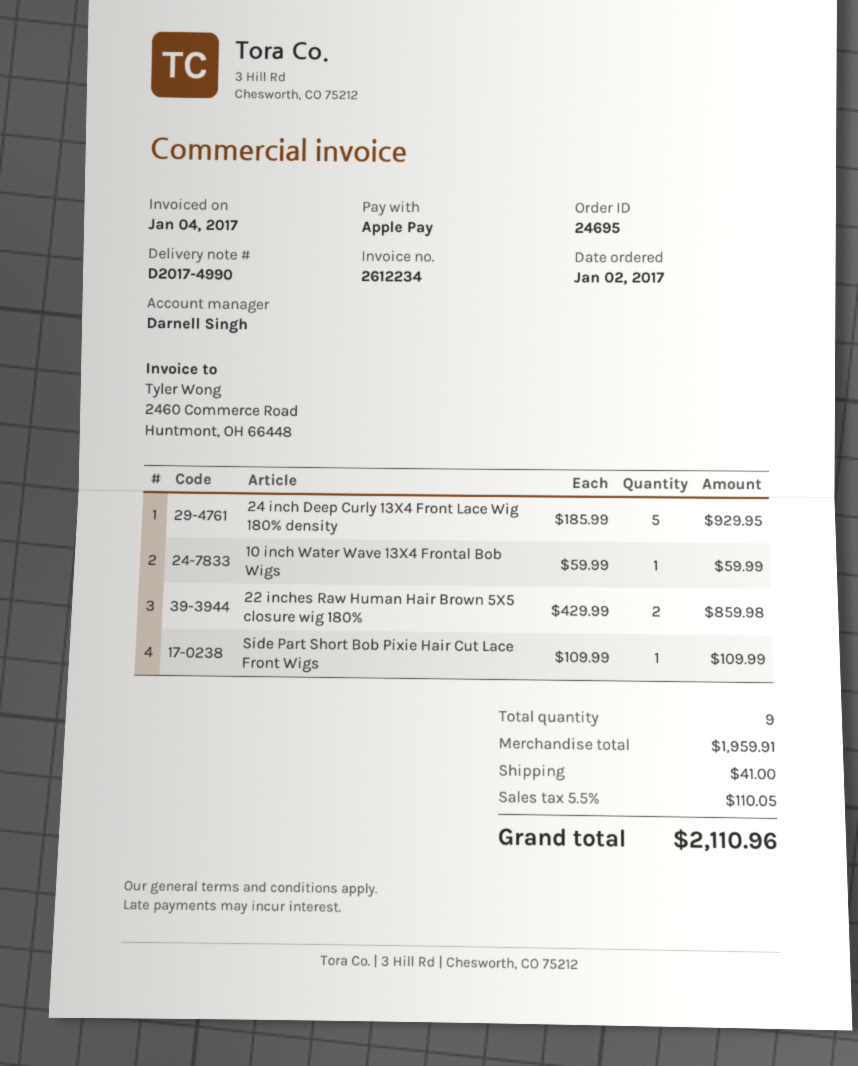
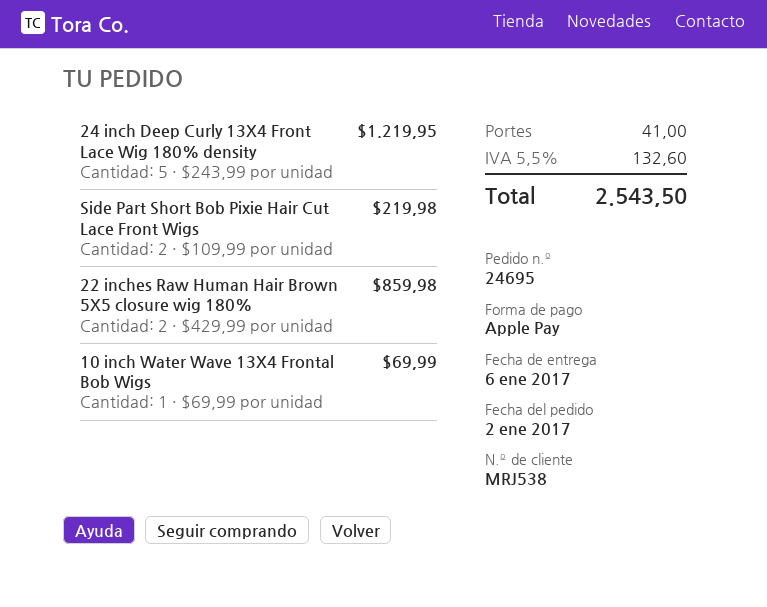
24 inch Deep Curly 13X4 Front Lace Wig 180% density: 5 x 185.99 = 929.95 -> 5 x 243.99 = 1219.95
10 inch Water Wave 13X4 Frontal Bob Wigs: 1 x 59.99 = 59.99 -> 1 x 69.99 = 69.99
Side Part Short Bob Pixie Hair Cut Lace Front Wigs: 1 x 109.99 = 109.99 -> 2 x 109.99 = 219.98
tax: 5.5% = 110.05 -> 5.5% = 132.60
total: 2110.96 -> 2543.50

